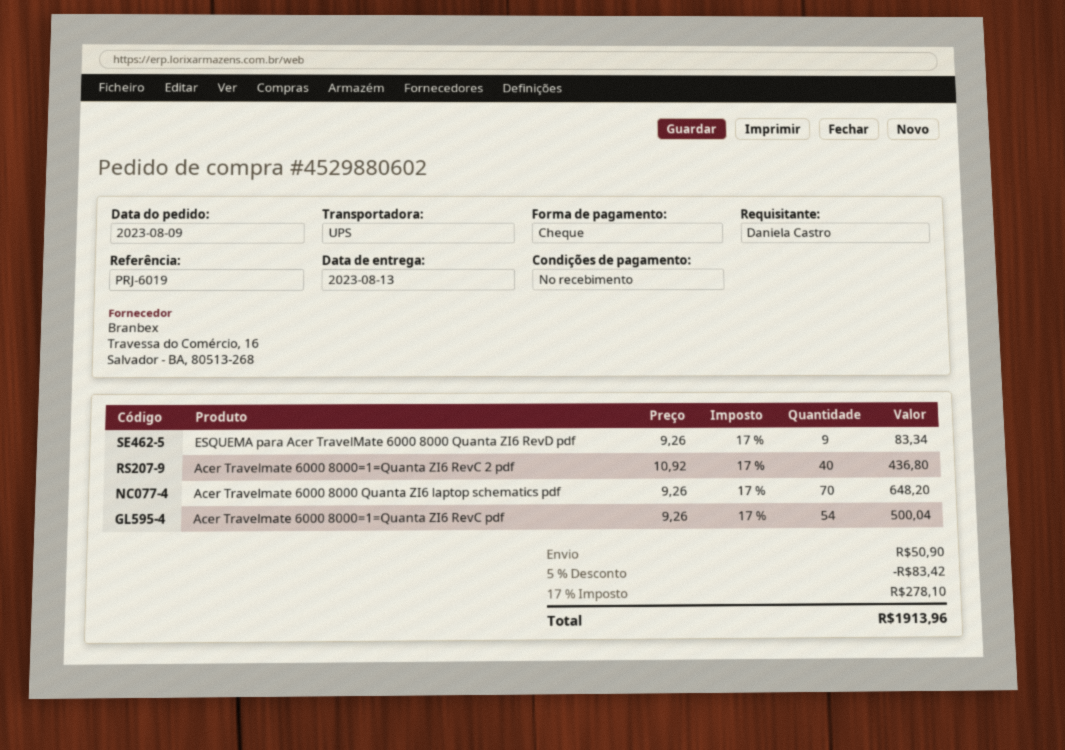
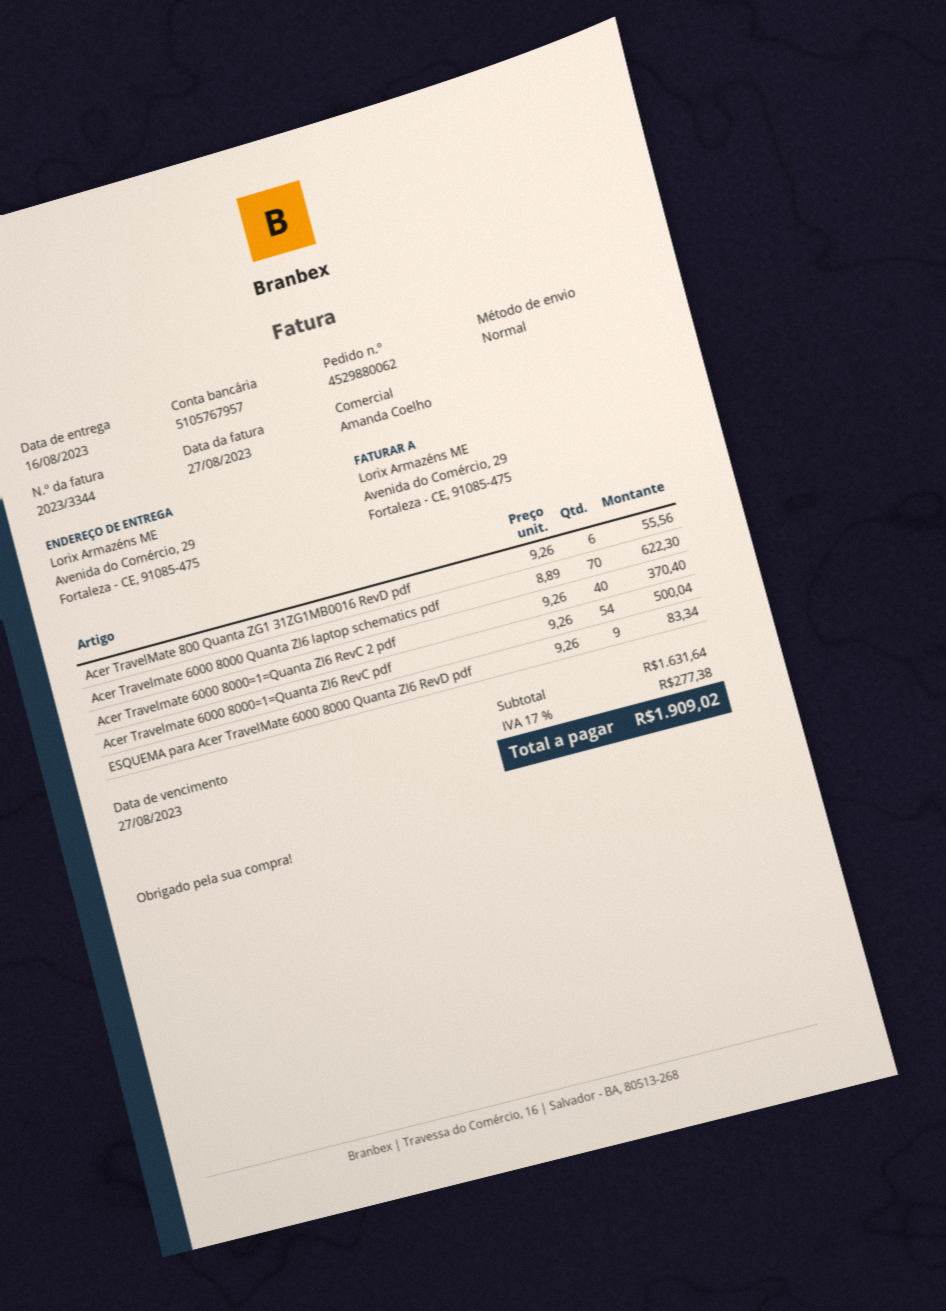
order number: 4529880602 -> 4529880062
delivery date: 2023-08-13 -> 2023-08-16
shipping method: UPS -> standard
Acer Travelmate 6000 8000=1=Quanta ZI6 RevC 2 pdf: 40 x 10.92 = 436.80 -> 40 x 9.26 = 370.40
Acer Travelmate 6000 8000 Quanta ZI6 laptop schematics pdf: 70 x 9.26 = 648.20 -> 70 x 8.89 = 622.30
Acer TravelMate 800 Quanta ZG1 31ZG1MB0016 RevD pdf: none -> 6 x 9.26 = 55.56
discount: 5% = 83.42 -> none
shipping: 50.90 -> none
tax: 17% = 278.10 -> 17% = 277.38
total: 1913.96 -> 1909.02

